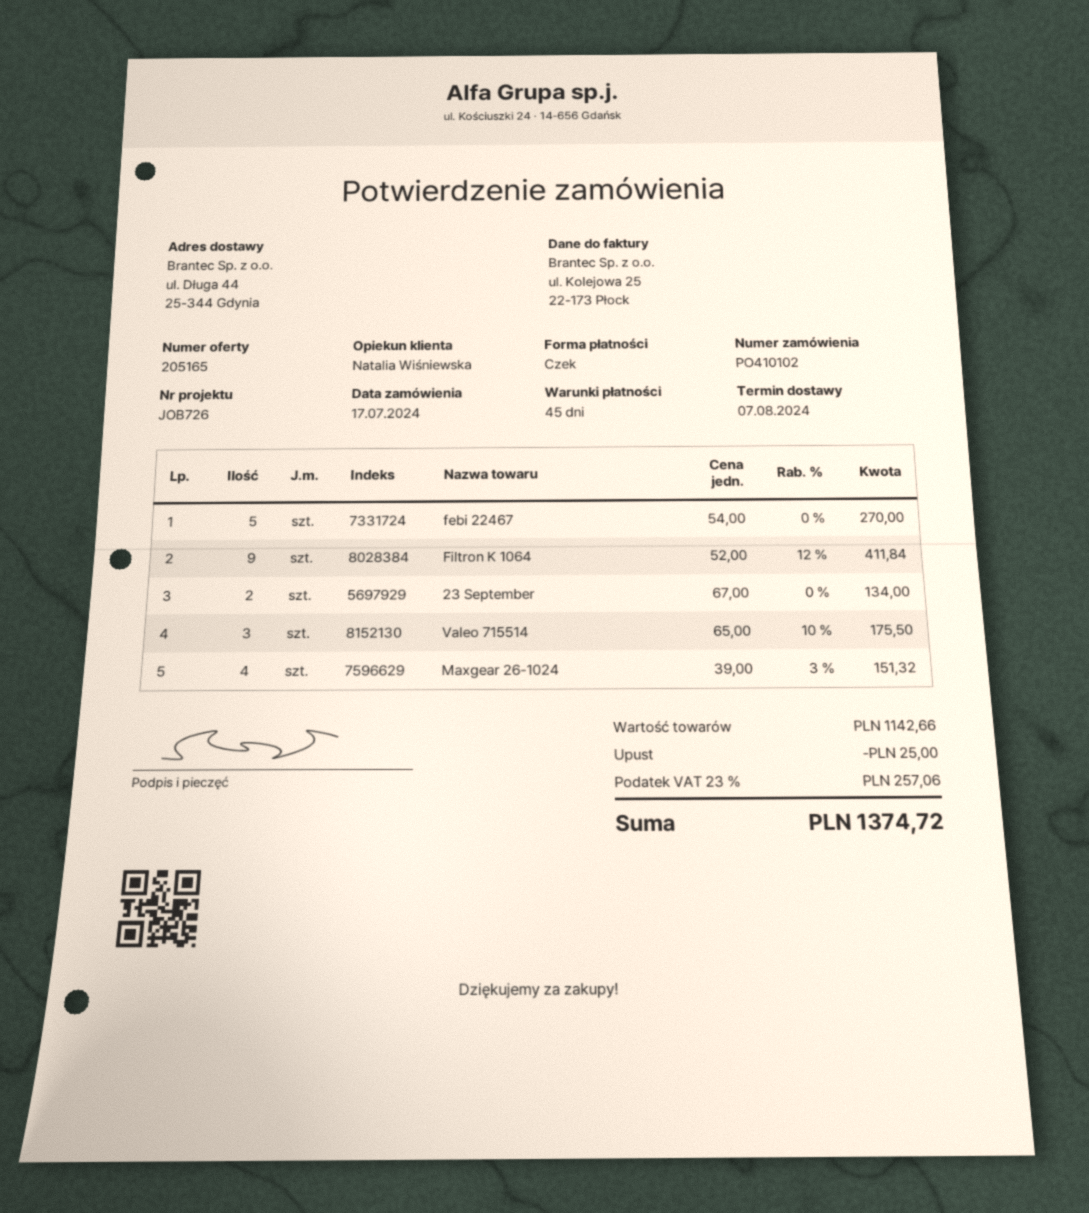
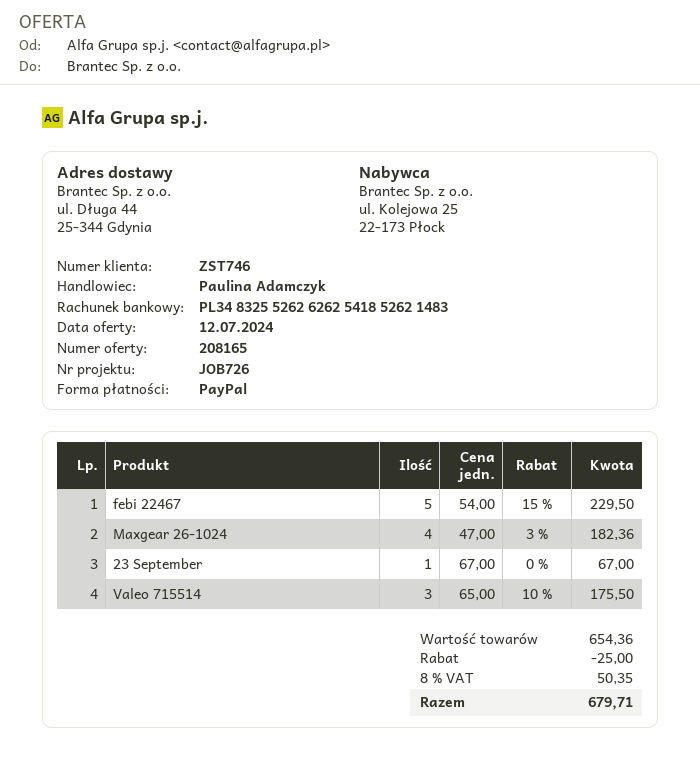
quote number: 205165 -> 208165
sales rep: Natalia Wiśniewska -> Paulina Adamczyk
payment method: cheque -> PayPal
febi 22467: 5 x 54.00 = 270.00 -> 5 x 54.00 - 15% = 229.50
Filtron K 1064: 9 x 52.00 - 12% = 411.84 -> none
23 September: 2 x 67.00 = 134.00 -> 1 x 67.00 = 67.00
Maxgear 26-1024: 4 x 39.00 - 3% = 151.32 -> 4 x 47.00 - 3% = 182.36
subtotal: 1142.66 -> 654.36
tax: 23% = 257.06 -> 8% = 50.35
total: 1374.72 -> 679.71

